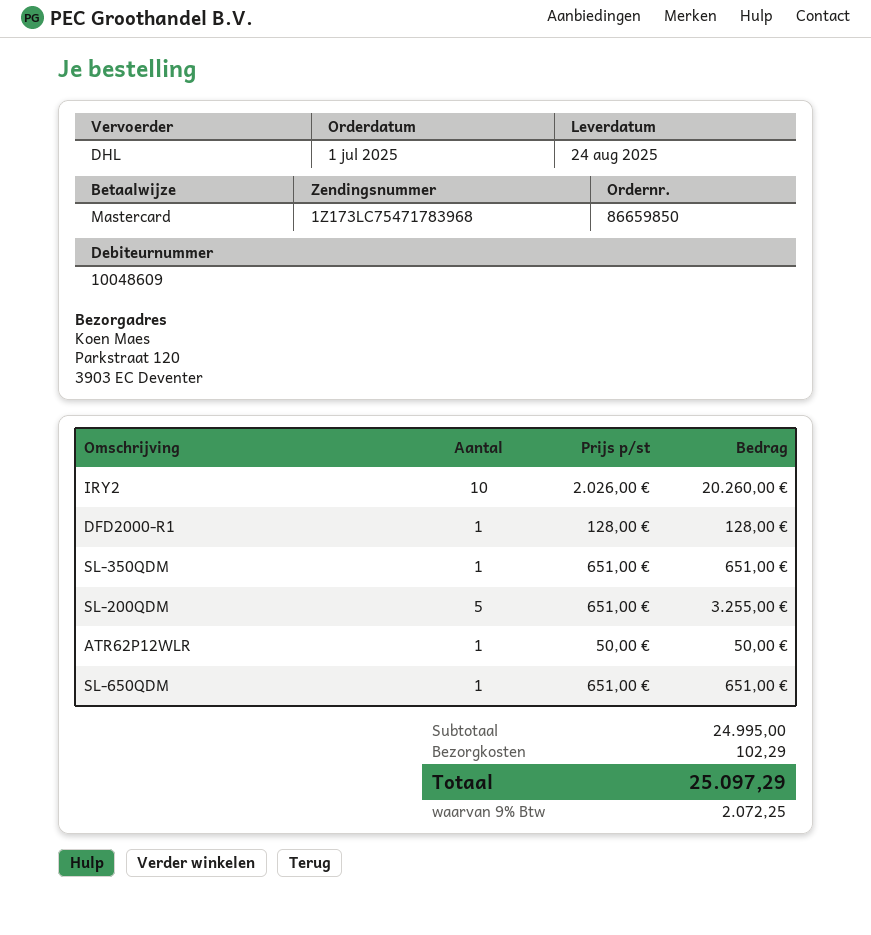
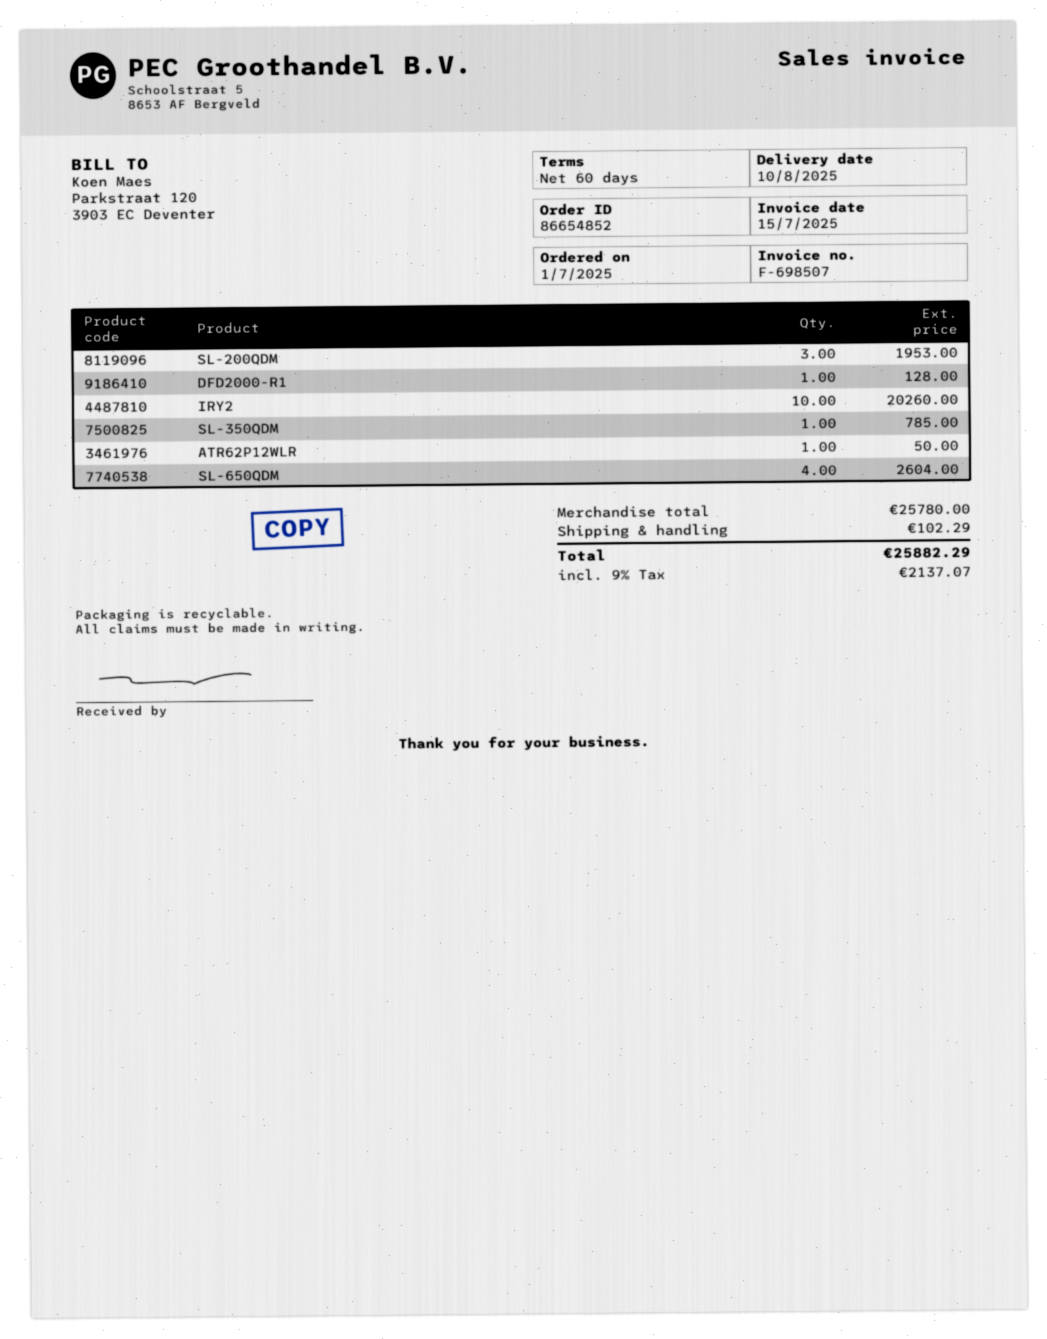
order number: 86659850 -> 86654852
delivery date: 2025-08-24 -> 2025-08-10
SL-350QDM: 1 for 651.00 -> 1 for 785.00
SL-200QDM: 5 for 3255.00 -> 3 for 1953.00
SL-650QDM: 1 for 651.00 -> 4 for 2604.00
subtotal: 24995.00 -> 25780.00
tax: 9% = 2072.25 -> 9% = 2137.07
total: 25097.29 -> 25882.29

